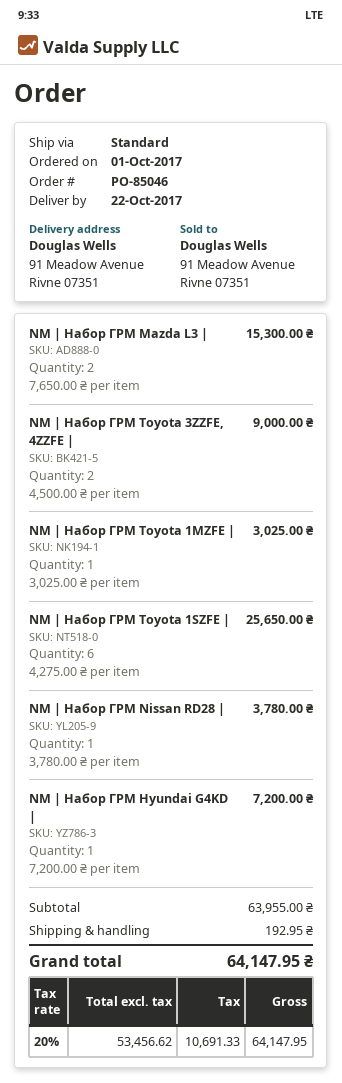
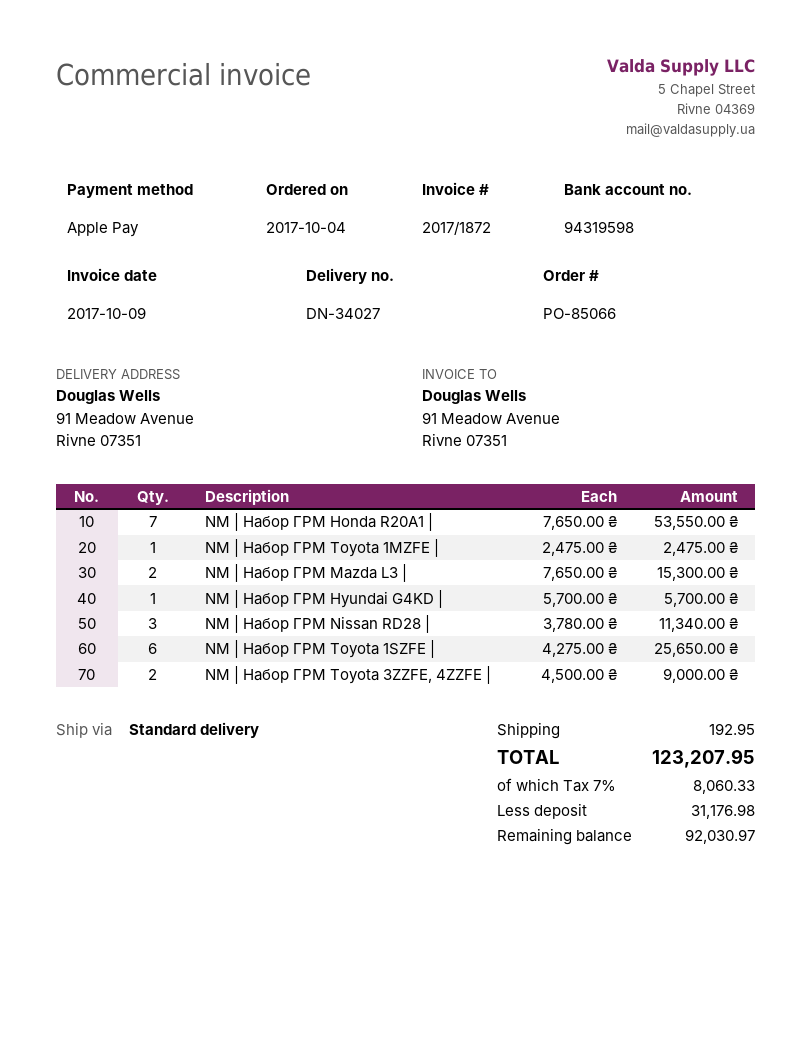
order number: PO-85046 -> PO-85066
order date: 2017-10-01 -> 2017-10-04
NM | Набор ГРМ Toyota 1MZFE |: 1 x 3025.00 = 3025.00 -> 1 x 2475.00 = 2475.00
NM | Набор ГРМ Nissan RD28 |: 1 x 3780.00 = 3780.00 -> 3 x 3780.00 = 11340.00
NM | Набор ГРМ Hyundai G4KD |: 1 x 7200.00 = 7200.00 -> 1 x 5700.00 = 5700.00
NM | Набор ГРМ Honda R20A1 |: none -> 7 x 7650.00 = 53550.00
tax: 20% = 10691.33 -> 7% = 8060.33
total: 64147.95 -> 123207.95

